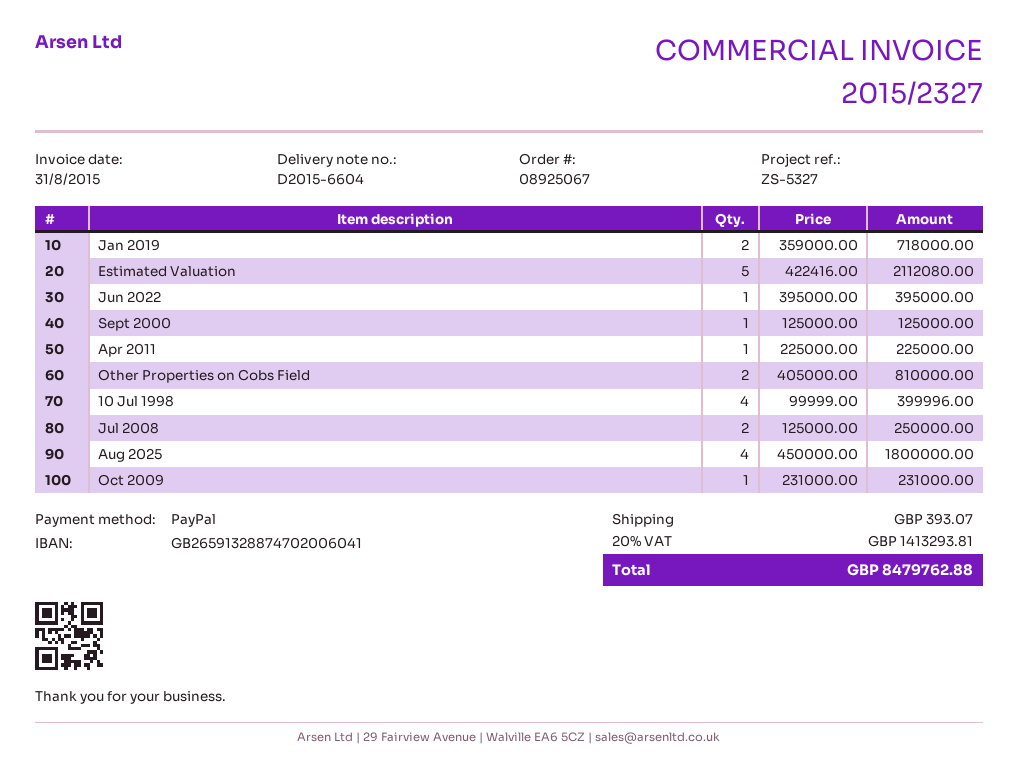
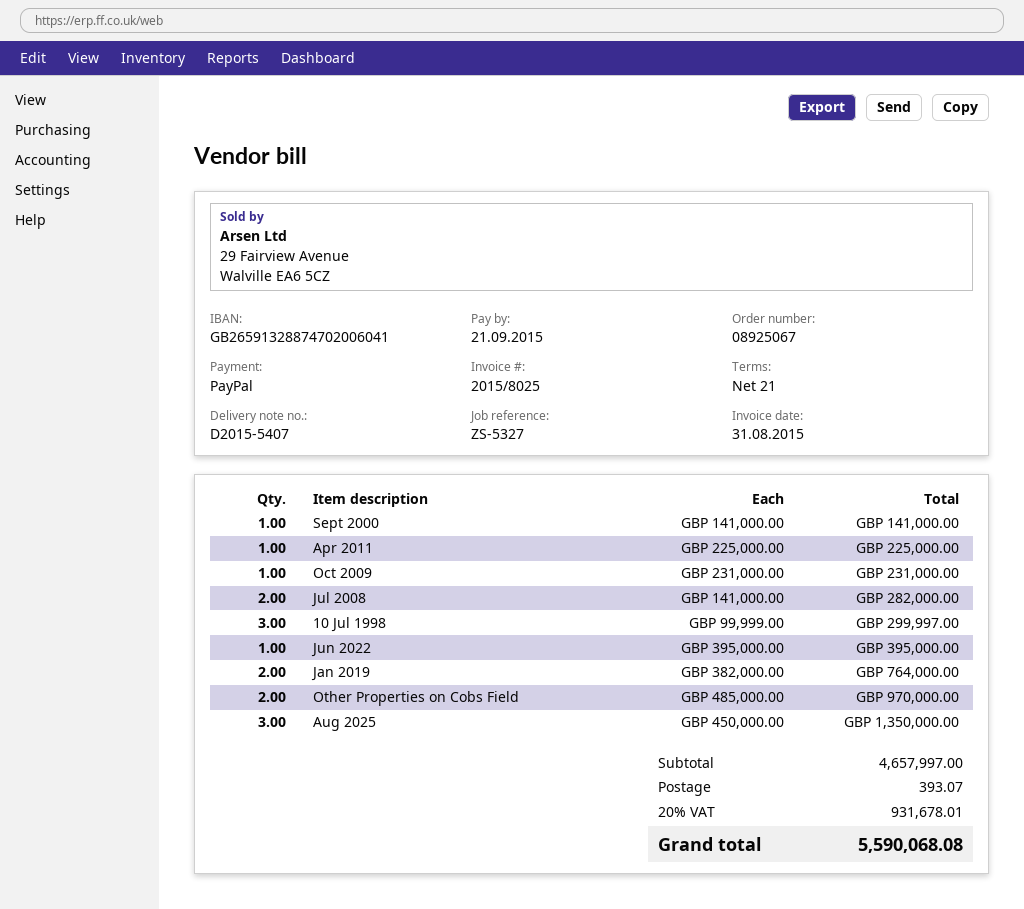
delivery note number: D2015-6604 -> D2015-5407
invoice number: 2015/2327 -> 2015/8025
Jan 2019: 2 x 359000.00 = 718000.00 -> 2 x 382000.00 = 764000.00
Estimated Valuation: 5 x 422416.00 = 2112080.00 -> none
Sept 2000: 1 x 125000.00 = 125000.00 -> 1 x 141000.00 = 141000.00
Other Properties on Cobs Field: 2 x 405000.00 = 810000.00 -> 2 x 485000.00 = 970000.00
10 Jul 1998: 4 x 99999.00 = 399996.00 -> 3 x 99999.00 = 299997.00
Jul 2008: 2 x 125000.00 = 250000.00 -> 2 x 141000.00 = 282000.00
Aug 2025: 4 x 450000.00 = 1800000.00 -> 3 x 450000.00 = 1350000.00
tax: 20% = 1413293.81 -> 20% = 931678.01
total: 8479762.88 -> 5590068.08

